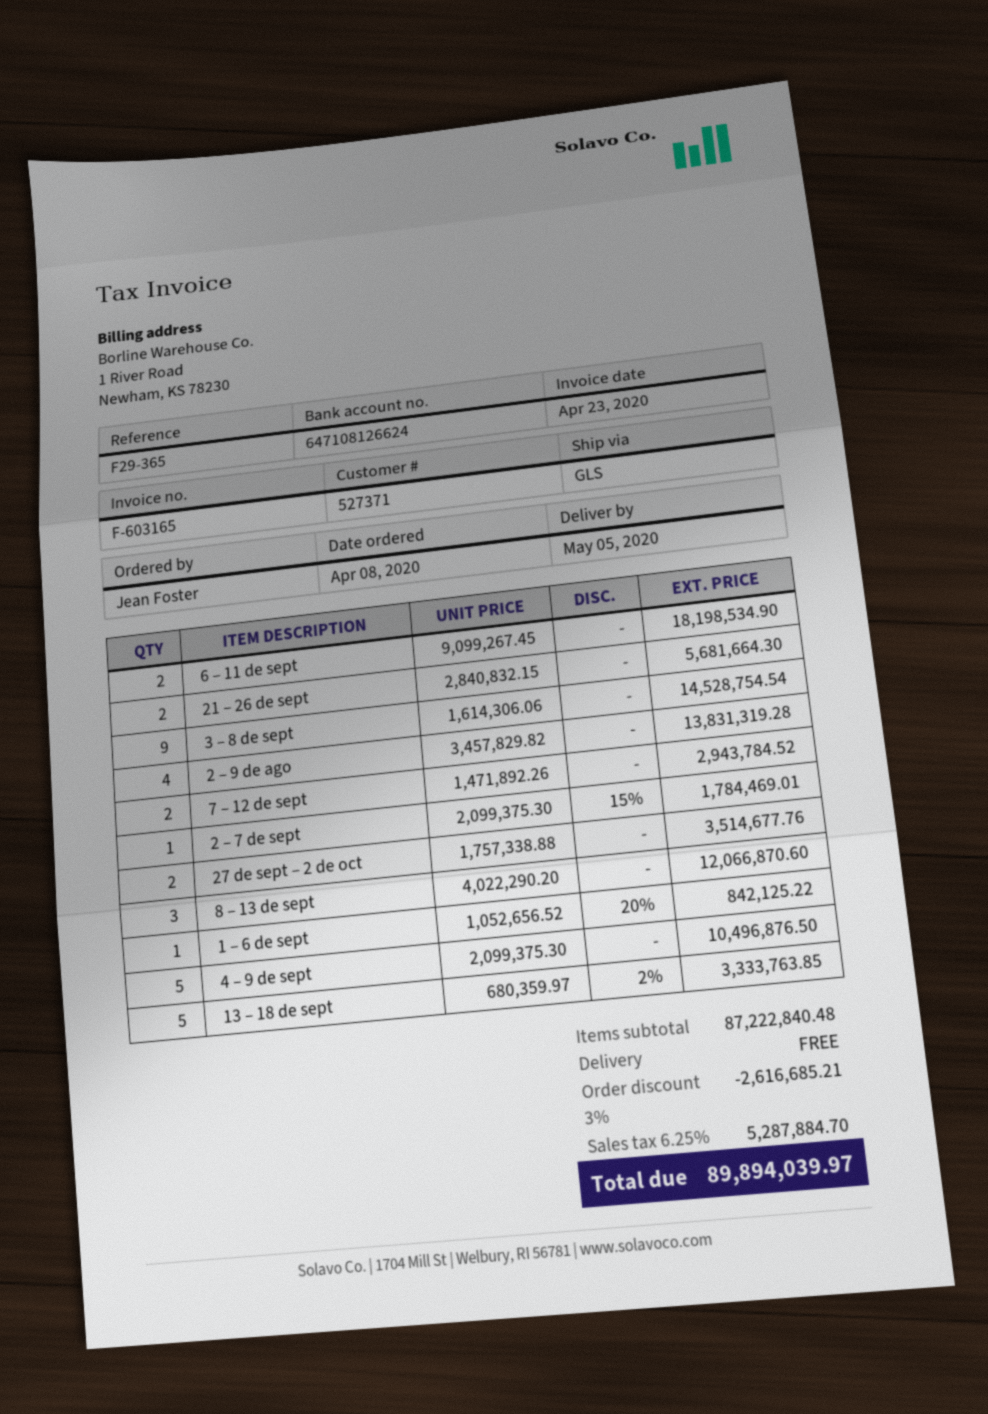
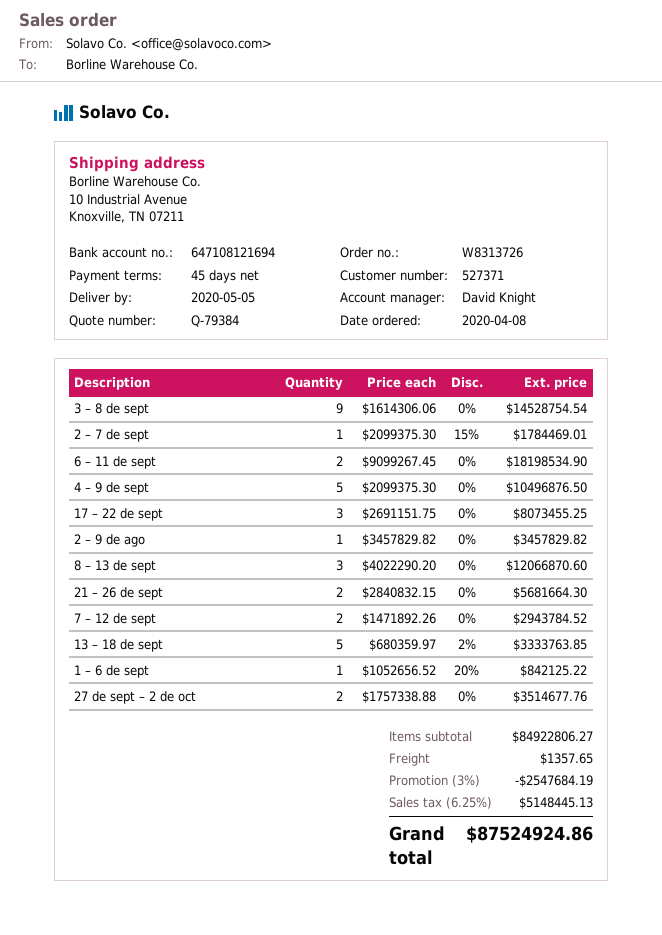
bank account: 647108126624 -> 647108121694
2 – 9 de ago: 4 x 3457829.82 = 13831319.28 -> 1 x 3457829.82 = 3457829.82
17 – 22 de sept: none -> 3 x 2691151.75 = 8073455.25
subtotal: 87222840.48 -> 84922806.27
discount: 3% = 2616685.21 -> 3% = 2547684.19
shipping: 0.00 -> 1357.65
tax: 6.25% = 5287884.70 -> 6.25% = 5148445.13
total: 89894039.97 -> 87524924.86

